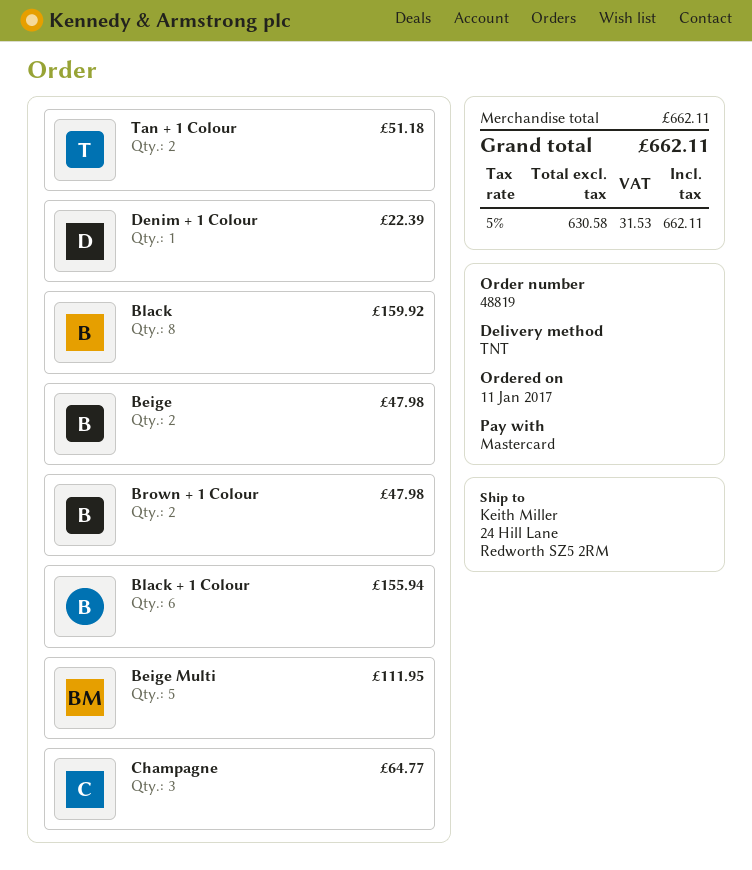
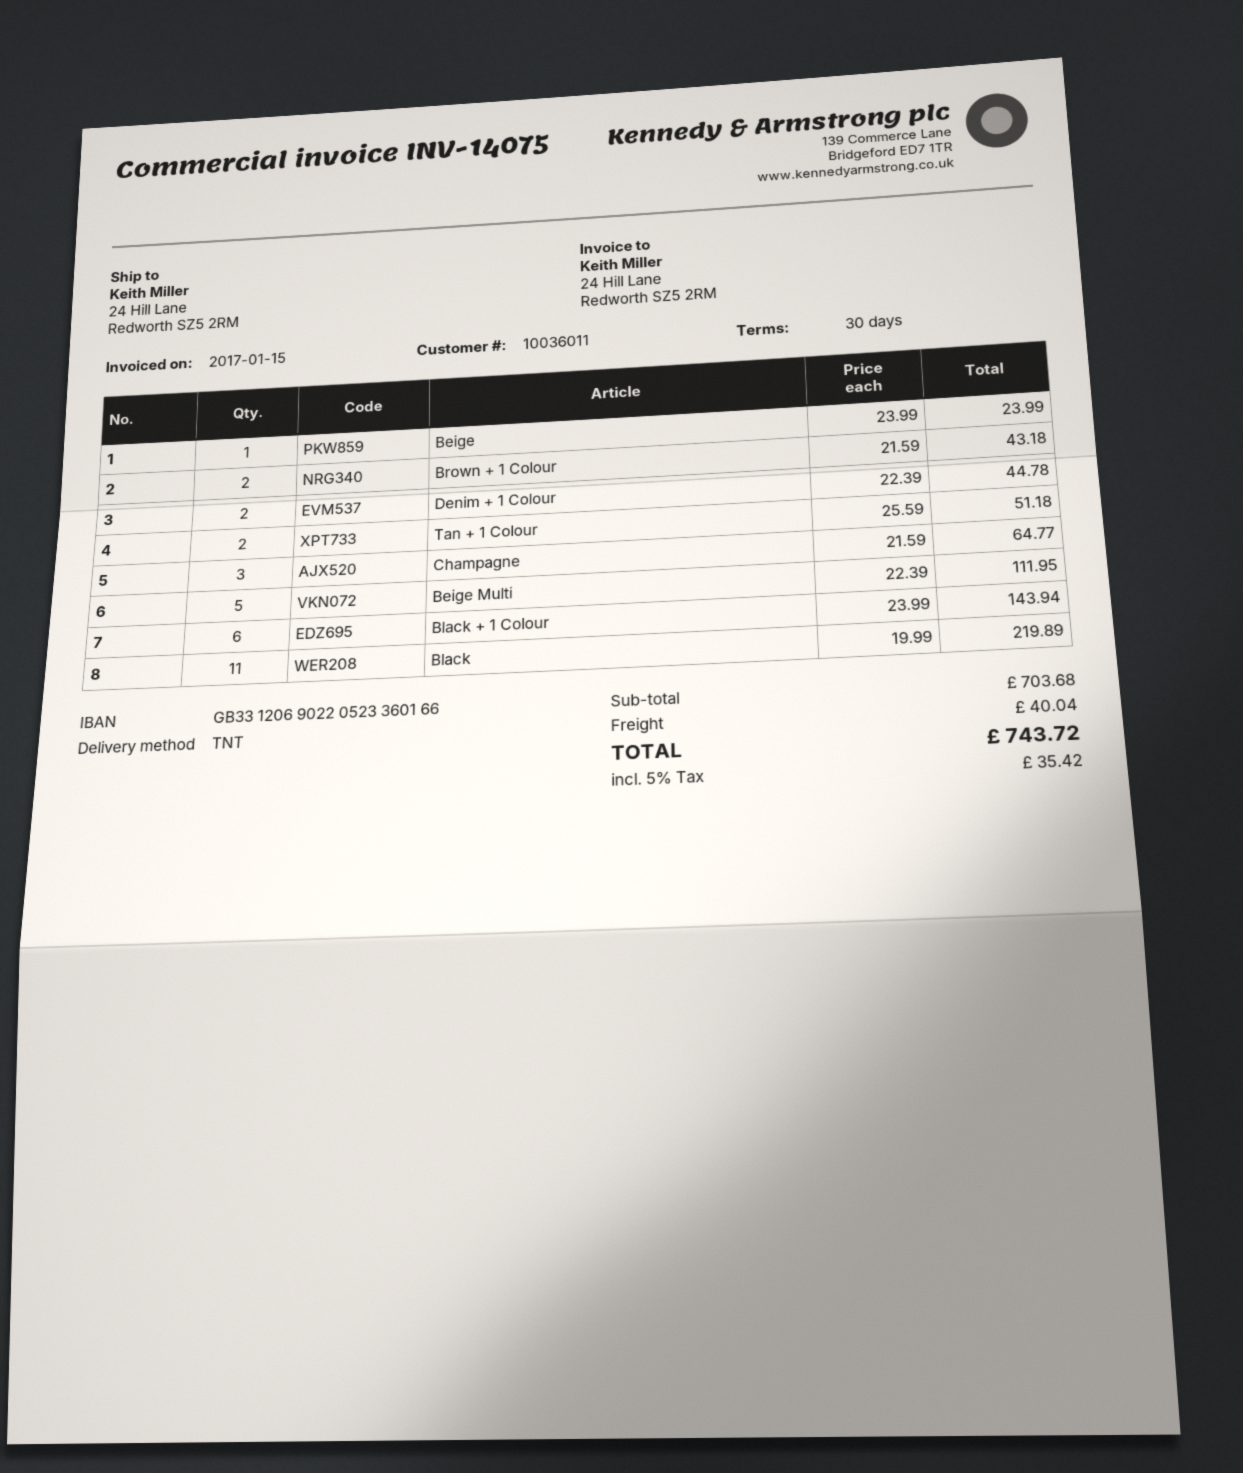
Denim + 1 Colour: 1 for 22.39 -> 2 for 44.78
Black: 8 for 159.92 -> 11 for 219.89
Beige: 2 for 47.98 -> 1 for 23.99
Brown + 1 Colour: 2 for 47.98 -> 2 for 43.18
Black + 1 Colour: 6 for 155.94 -> 6 for 143.94
subtotal: 662.11 -> 703.68
shipping: none -> 40.04
tax: 5% = 31.53 -> 5% = 35.42
total: 662.11 -> 743.72

